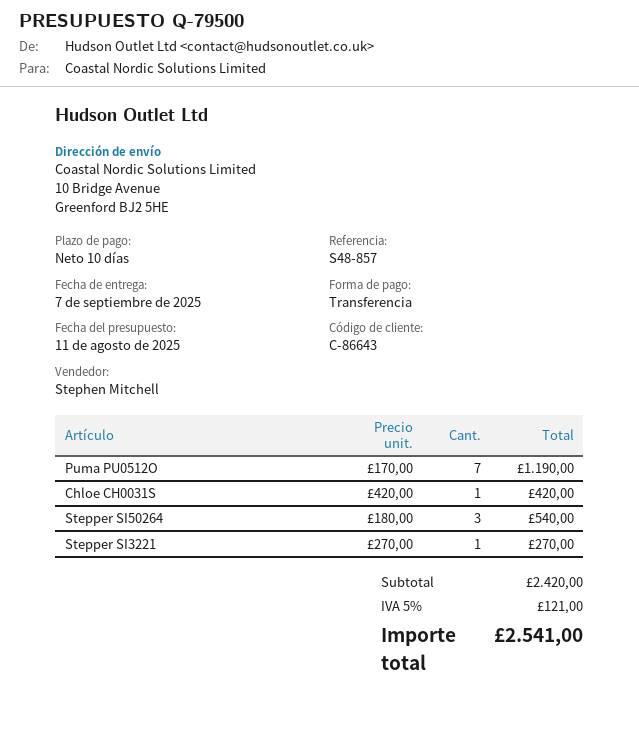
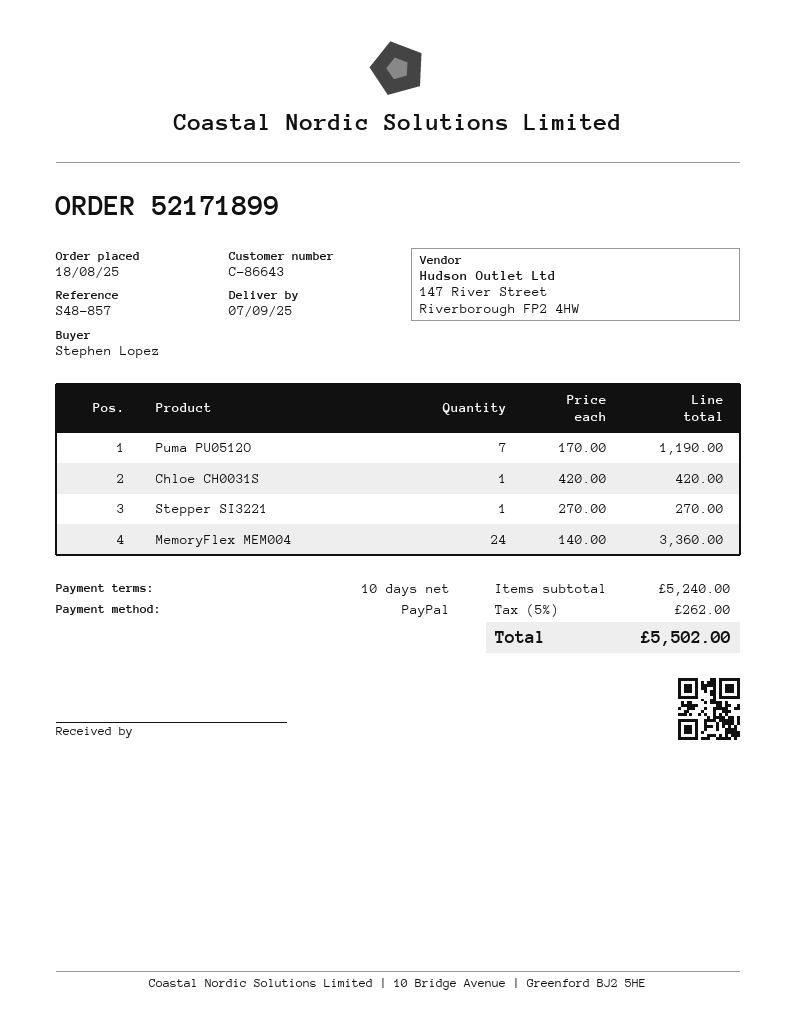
payment method: bank transfer -> PayPal
Stepper SI50264: 3 x 180.00 = 540.00 -> none
MemoryFlex MEM004: none -> 24 x 140.00 = 3360.00
subtotal: 2420.00 -> 5240.00
tax: 5% = 121.00 -> 5% = 262.00
total: 2541.00 -> 5502.00

